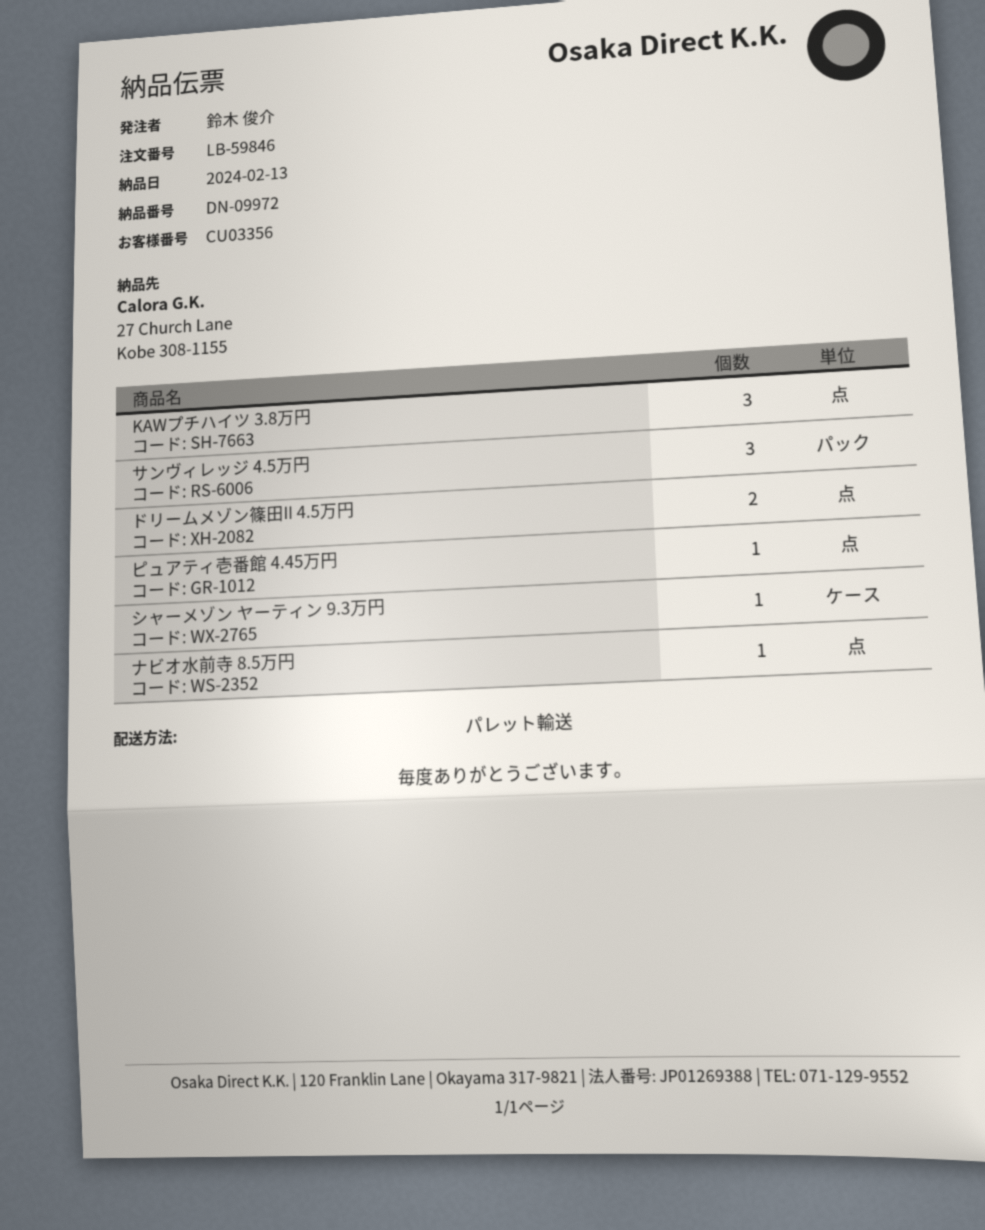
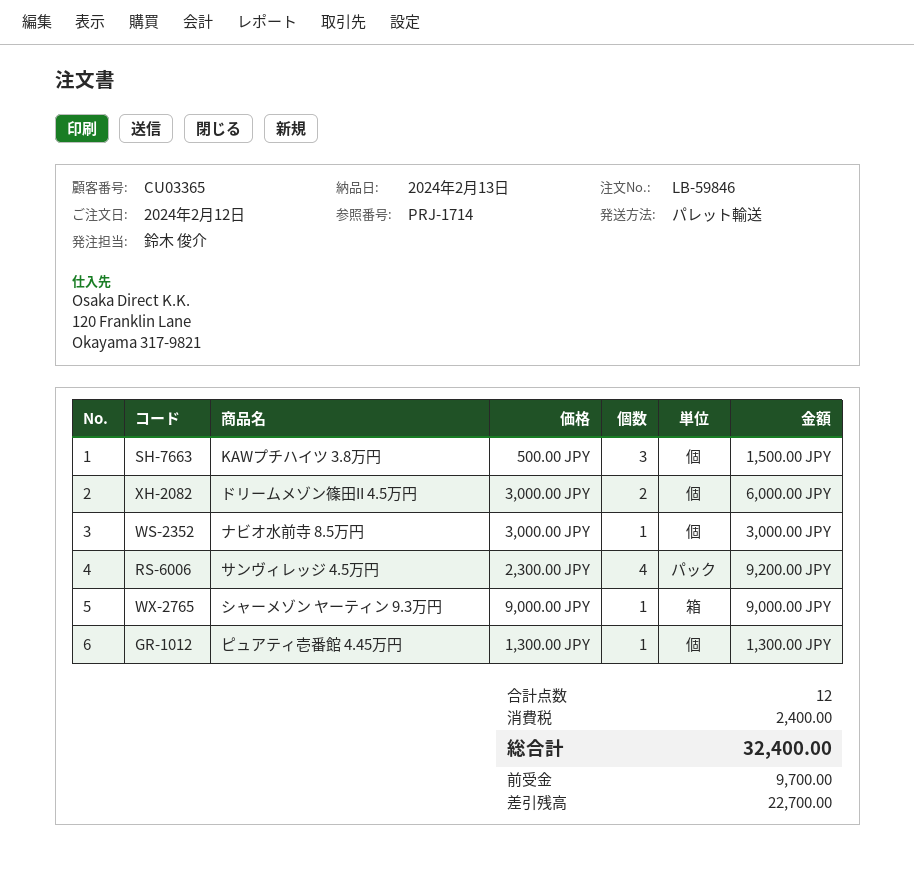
customer number: CU03356 -> CU03365
サンヴィレッジ 4.5万円: 3 -> 4

